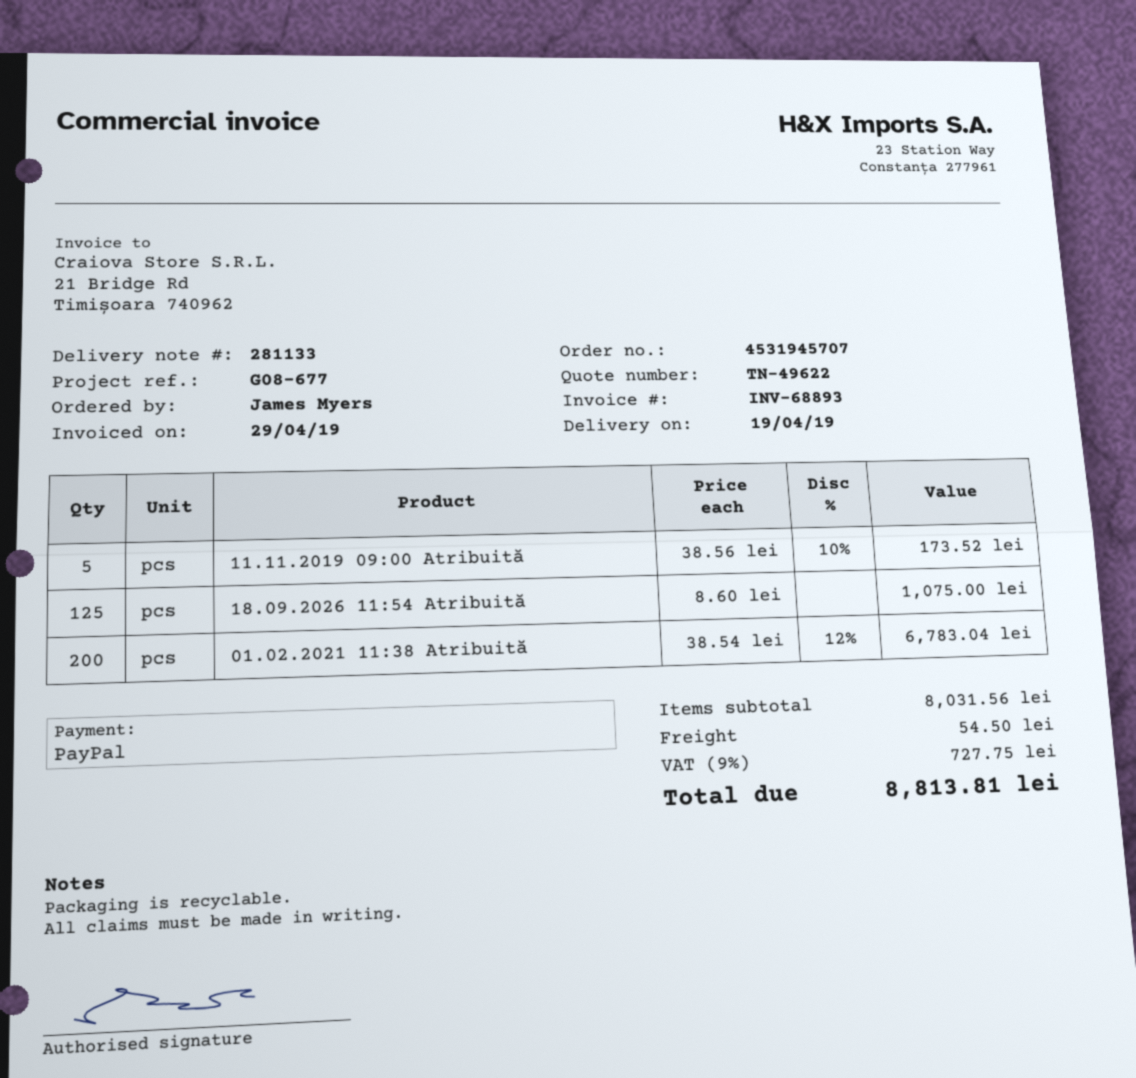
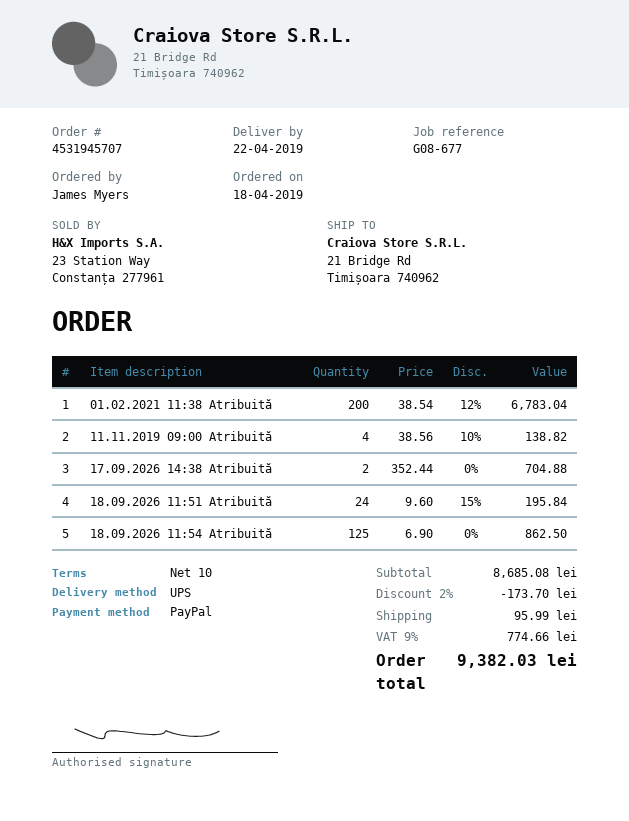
delivery date: 2019-04-19 -> 2019-04-22
11.11.2019 09:00 Atribuită: 5 x 38.56 - 10% = 173.52 -> 4 x 38.56 - 10% = 138.82
18.09.2026 11:54 Atribuită: 125 x 8.60 = 1075.00 -> 125 x 6.90 = 862.50
17.09.2026 14:38 Atribuită: none -> 2 x 352.44 = 704.88
18.09.2026 11:51 Atribuită: none -> 24 x 9.60 - 15% = 195.84
subtotal: 8031.56 -> 8685.08
discount: none -> 2% = 173.70
shipping: 54.50 -> 95.99
tax: 9% = 727.75 -> 9% = 774.66
total: 8813.81 -> 9382.03

